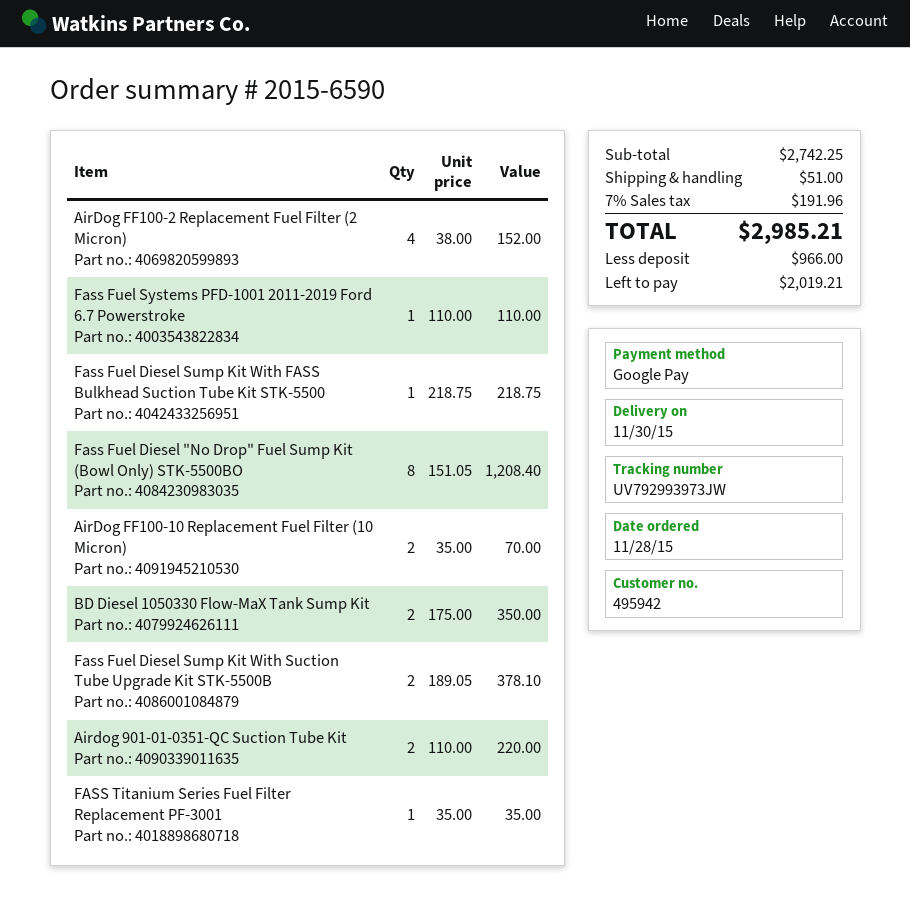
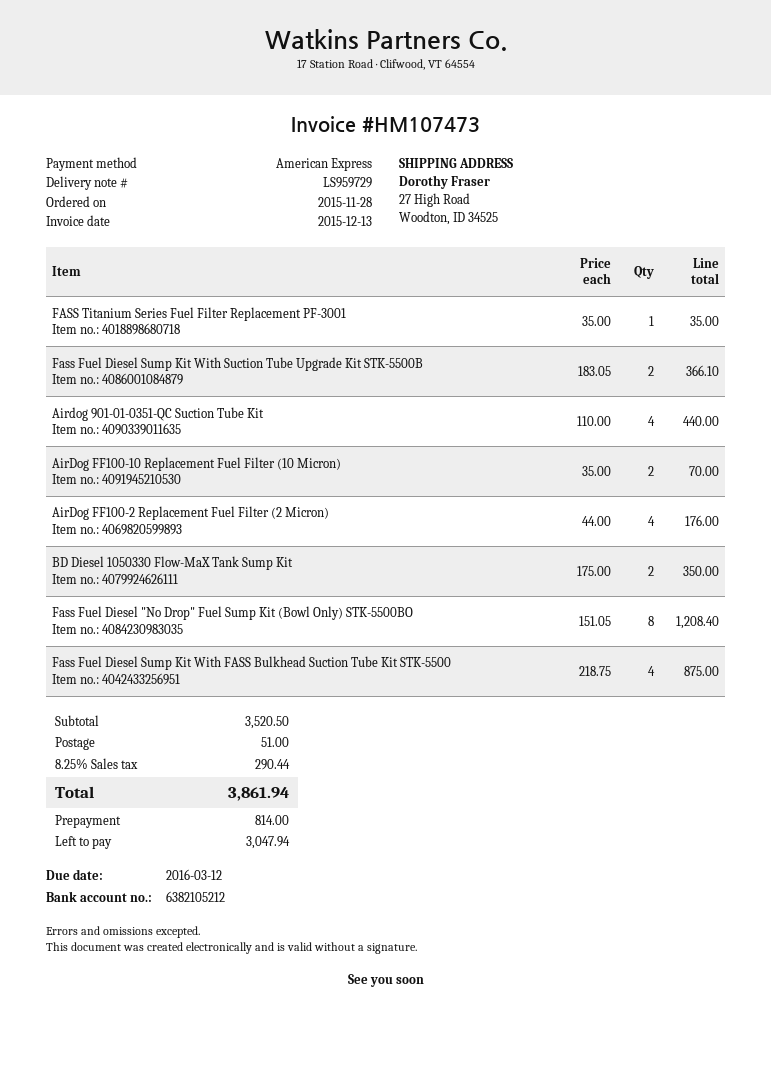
payment method: Google Pay -> American Express
AirDog FF100-2 Replacement Fuel Filter (2 Micron): 4 x 38.00 = 152.00 -> 4 x 44.00 = 176.00
Fass Fuel Systems PFD-1001 2011-2019 Ford 6.7 Powerstroke: 1 x 110.00 = 110.00 -> none
Fass Fuel Diesel Sump Kit With FASS Bulkhead Suction Tube Kit STK-5500: 1 x 218.75 = 218.75 -> 4 x 218.75 = 875.00
Fass Fuel Diesel Sump Kit With Suction Tube Upgrade Kit STK-5500B: 2 x 189.05 = 378.10 -> 2 x 183.05 = 366.10
Airdog 901-01-0351-QC Suction Tube Kit: 2 x 110.00 = 220.00 -> 4 x 110.00 = 440.00
subtotal: 2742.25 -> 3520.50
tax: 7% = 191.96 -> 8.25% = 290.44
total: 2985.21 -> 3861.94
deposit: 966.00 -> 814.00
balance: 2019.21 -> 3047.94

